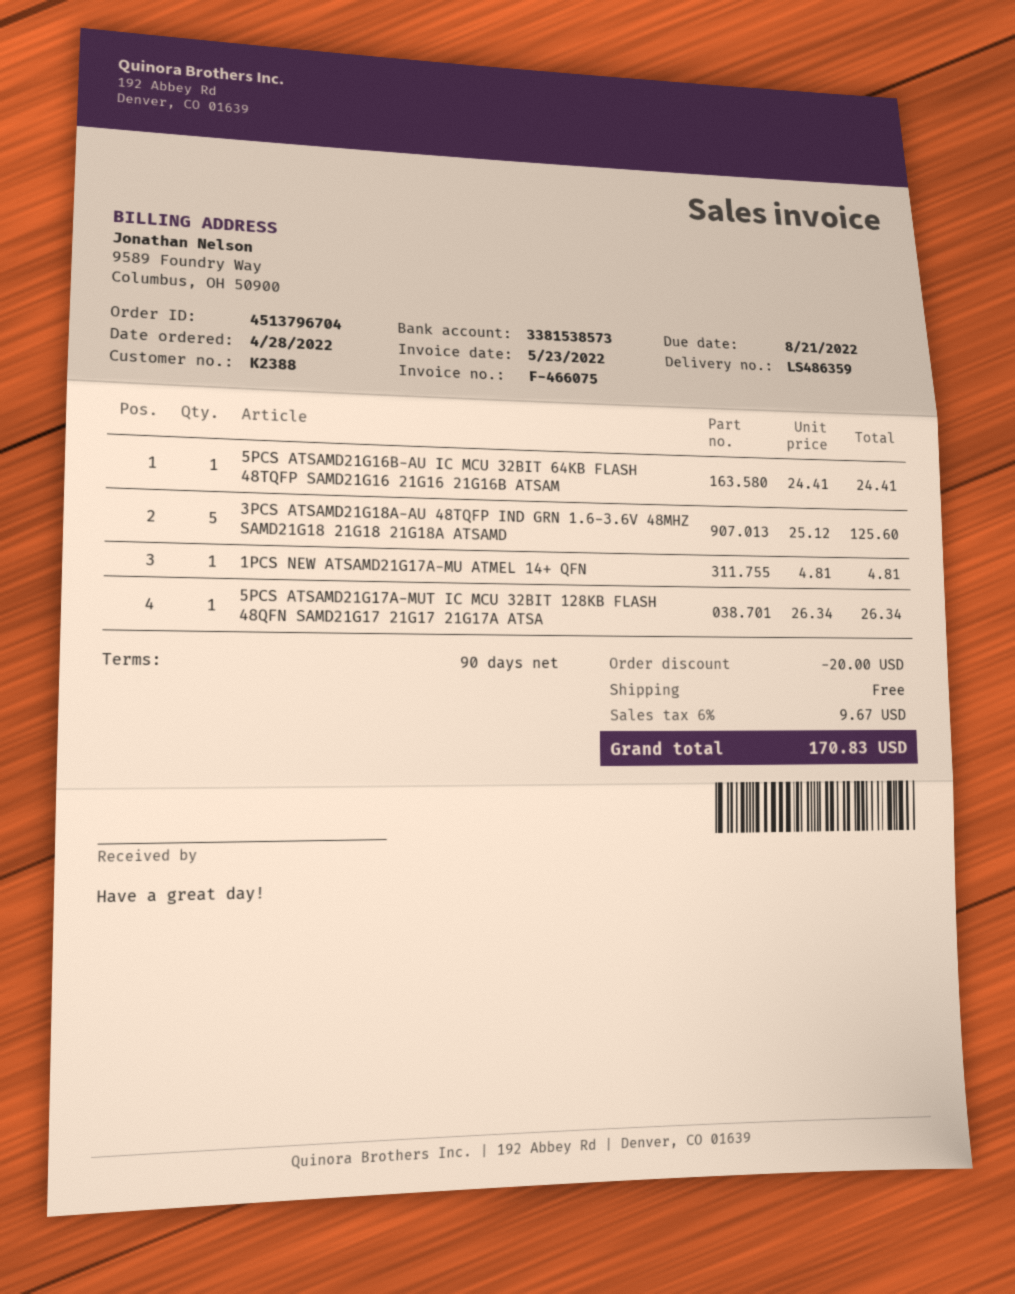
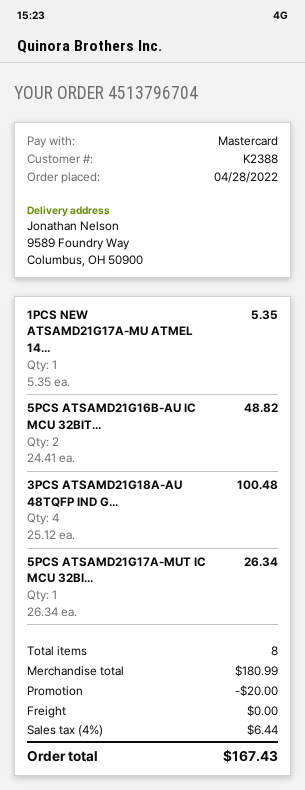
5PCS ATSAMD21G16B-AU IC MCU 32BIT 64KB FLASH 48TQFP SAMD21G16 21G16 21G16B ATSAM: 1 x 24.41 = 24.41 -> 2 x 24.41 = 48.82
3PCS ATSAMD21G18A-AU 48TQFP IND GRN 1.6-3.6V 48MHZ SAMD21G18 21G18 21G18A ATSAMD: 5 x 25.12 = 125.60 -> 4 x 25.12 = 100.48
1PCS NEW ATSAMD21G17A-MU ATMEL 14+ QFN: 1 x 4.81 = 4.81 -> 1 x 5.35 = 5.35
tax: 6% = 9.67 -> 4% = 6.44
total: 170.83 -> 167.43

